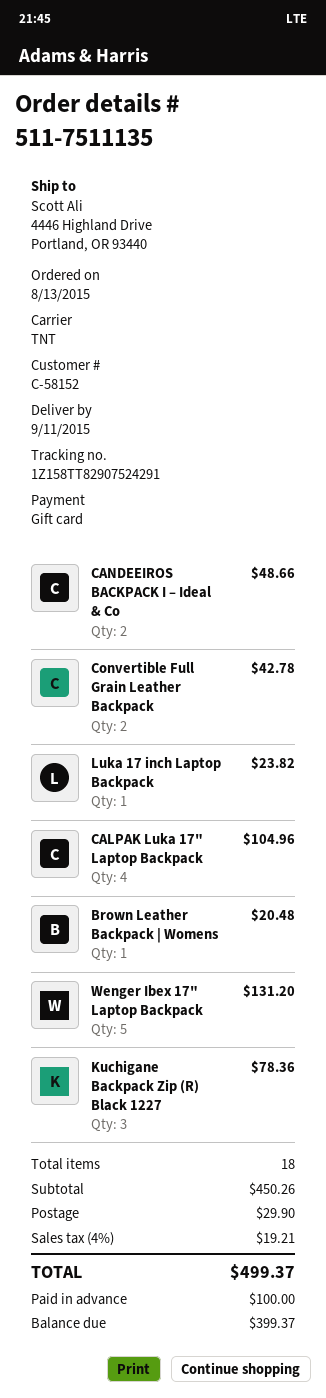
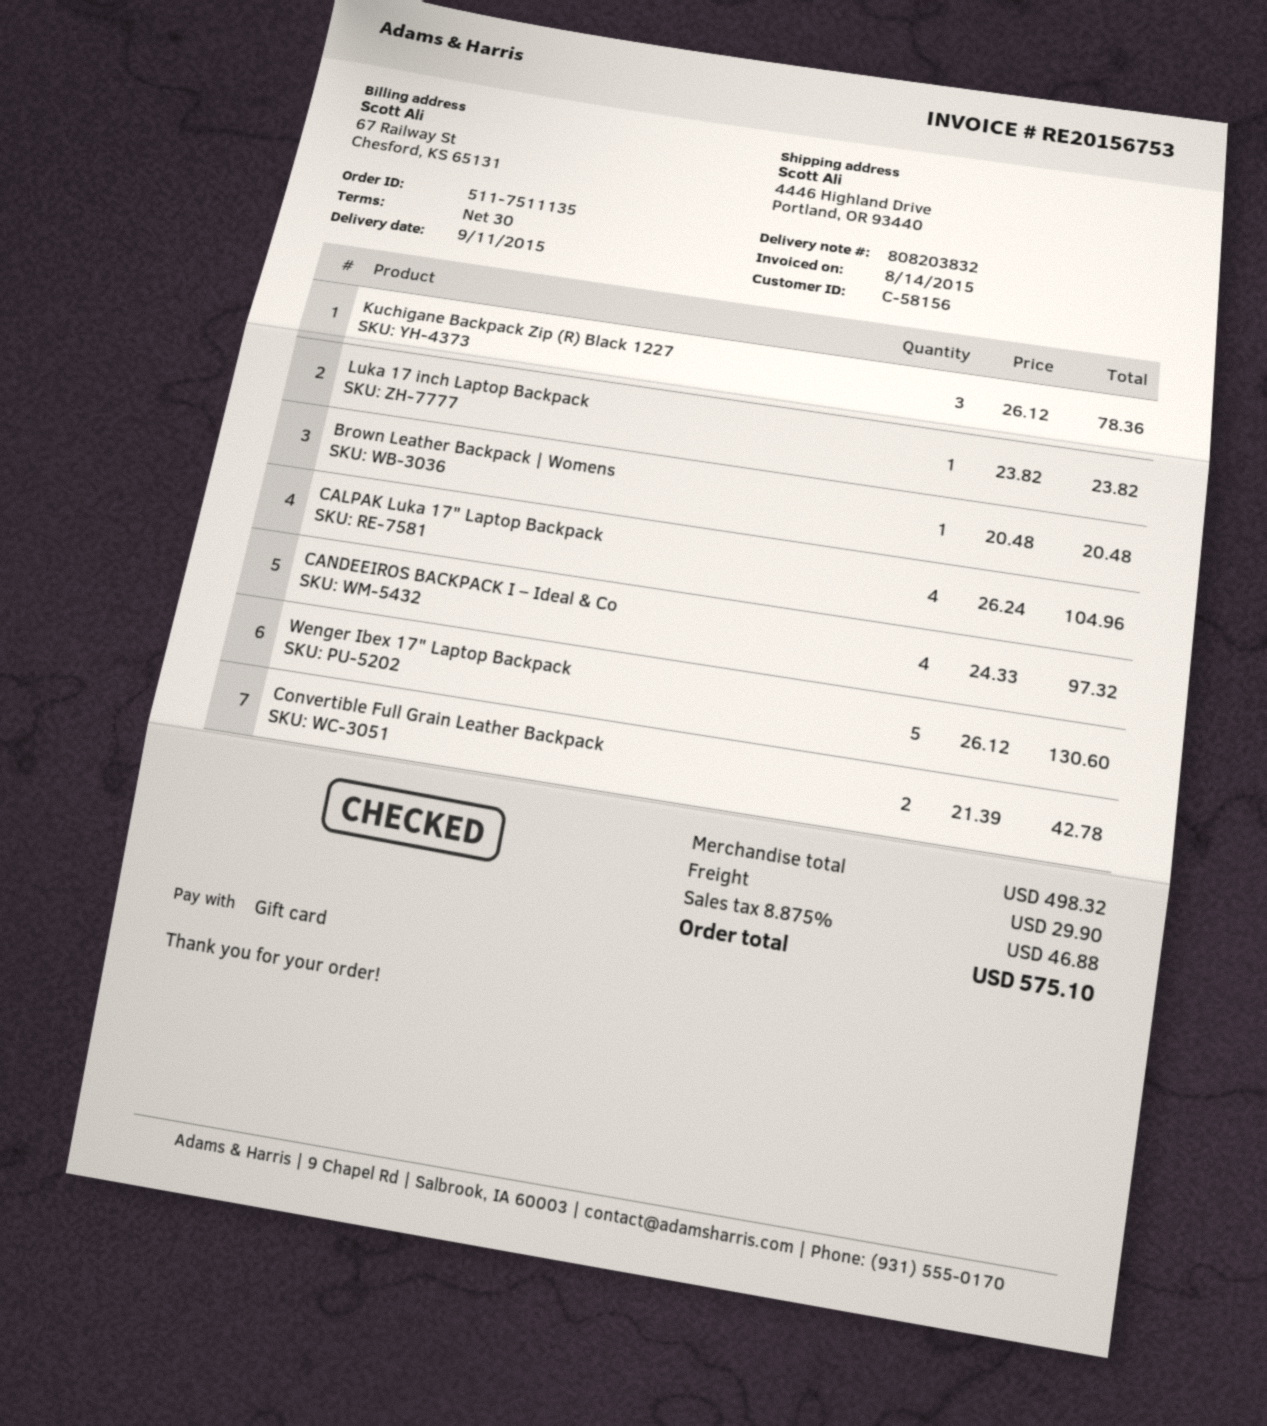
customer number: C-58152 -> C-58156
CANDEEIROS BACKPACK I – Ideal & Co: 2 for 48.66 -> 4 for 97.32
Wenger Ibex 17" Laptop Backpack: 5 for 131.20 -> 5 for 130.60
subtotal: 450.26 -> 498.32
tax: 4% = 19.21 -> 8.875% = 46.88
total: 499.37 -> 575.10

